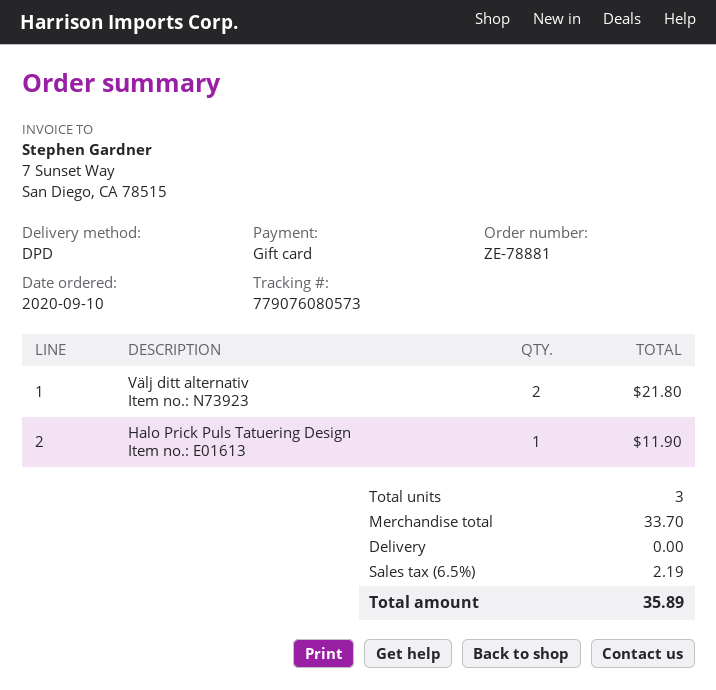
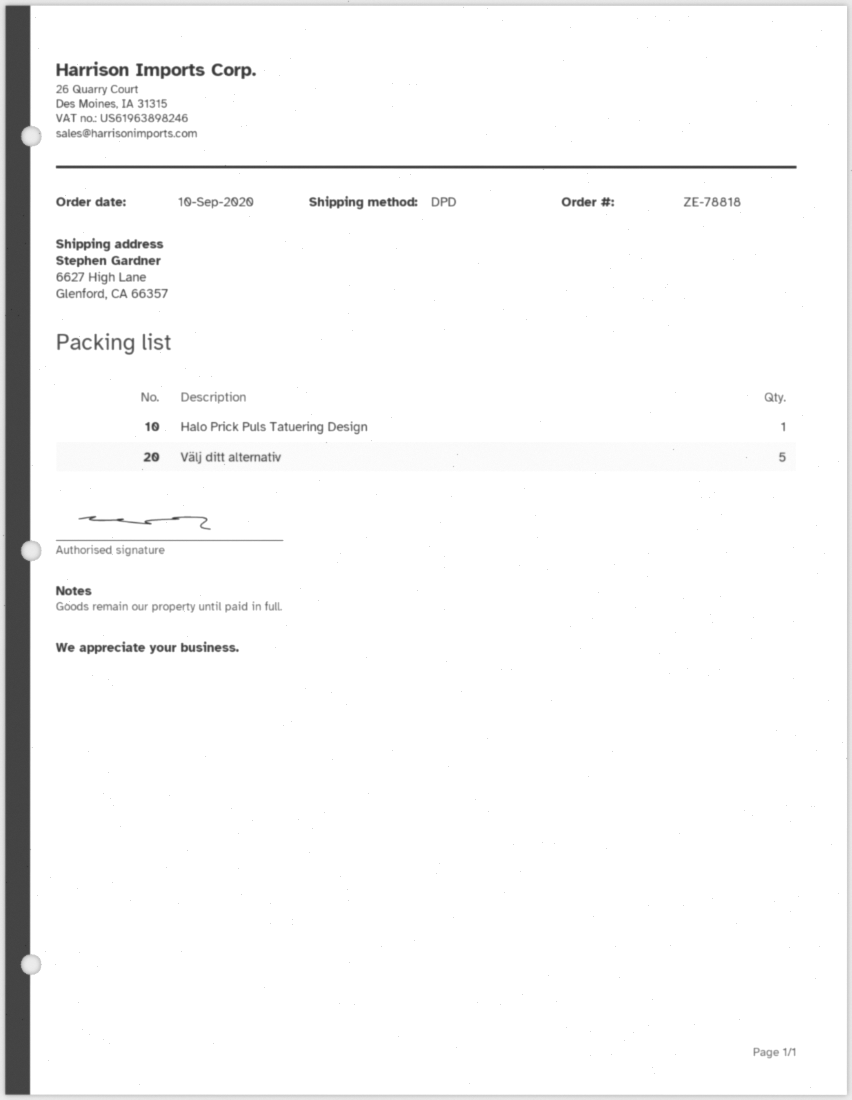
order number: ZE-78881 -> ZE-78818
Välj ditt alternativ: 2 -> 5

